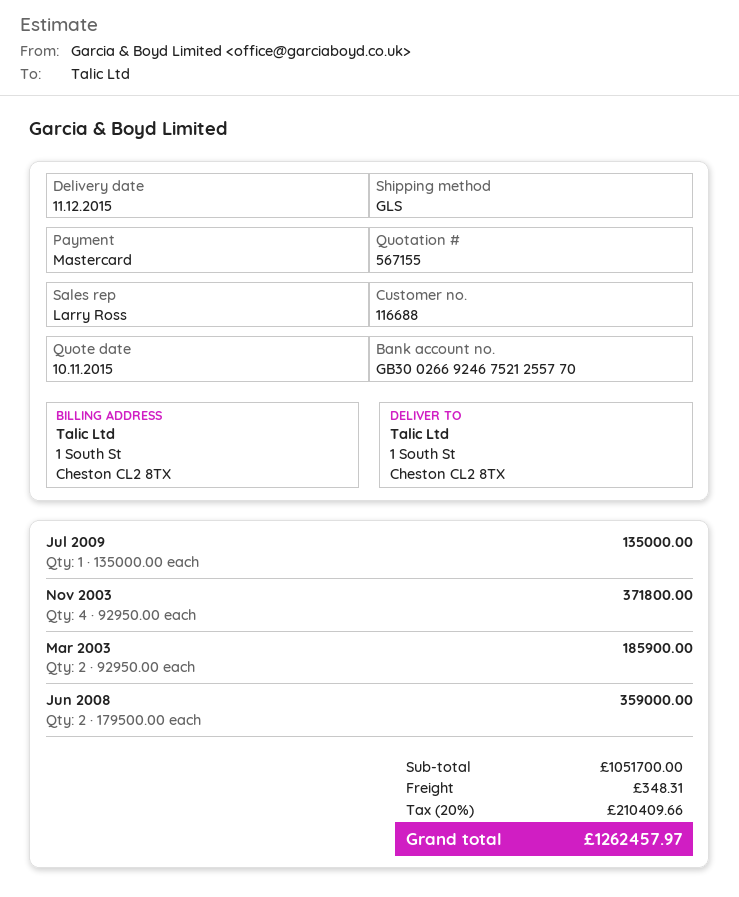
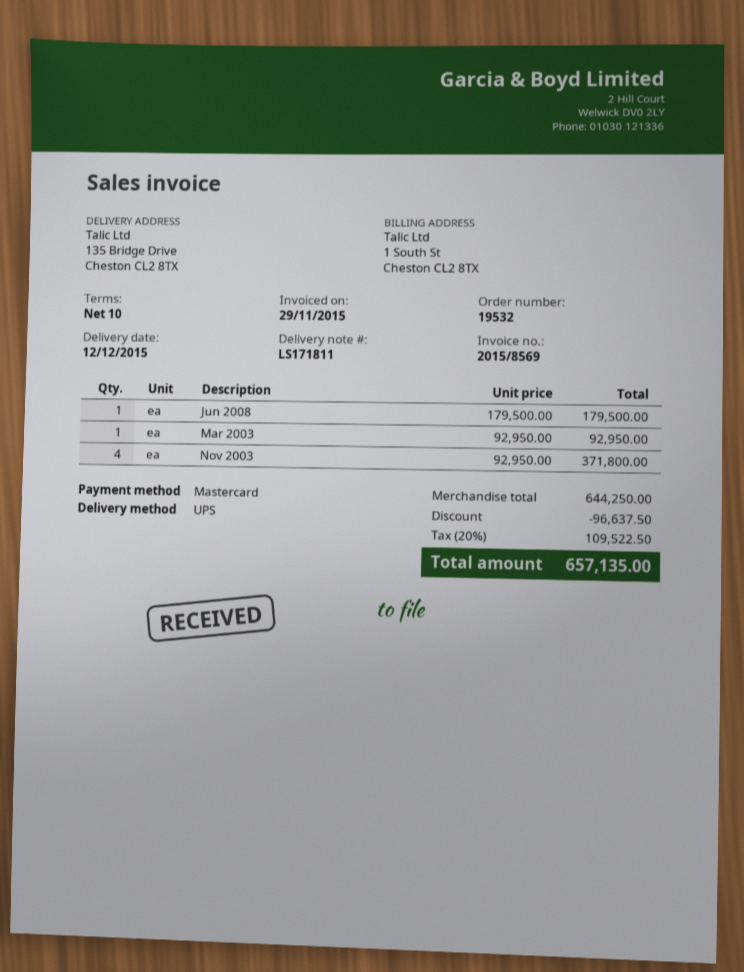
delivery date: 2015-12-11 -> 2015-12-12
shipping method: GLS -> UPS
ship to: 1 South St, Cheston CL2 8TX -> 135 Bridge Drive, Cheston CL2 8TX
Jul 2009: 1 x 135000.00 = 135000.00 -> none
Mar 2003: 2 x 92950.00 = 185900.00 -> 1 x 92950.00 = 92950.00
Jun 2008: 2 x 179500.00 = 359000.00 -> 1 x 179500.00 = 179500.00
subtotal: 1051700.00 -> 644250.00
discount: none -> 96637.50
shipping: 348.31 -> none
tax: 20% = 210409.66 -> 20% = 109522.50
total: 1262457.97 -> 657135.00

